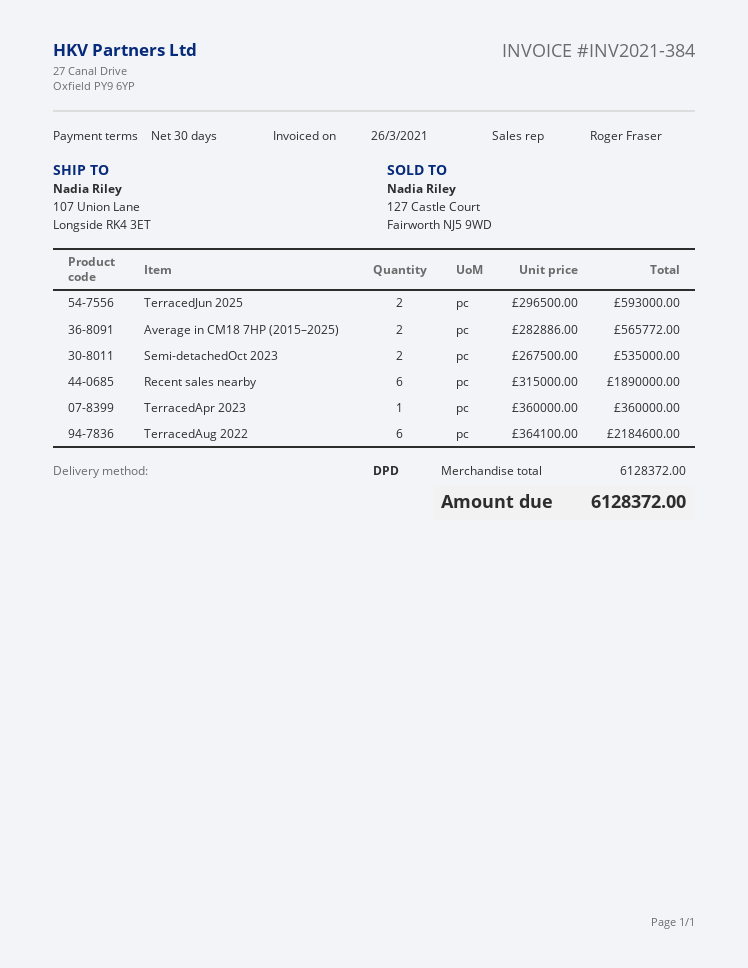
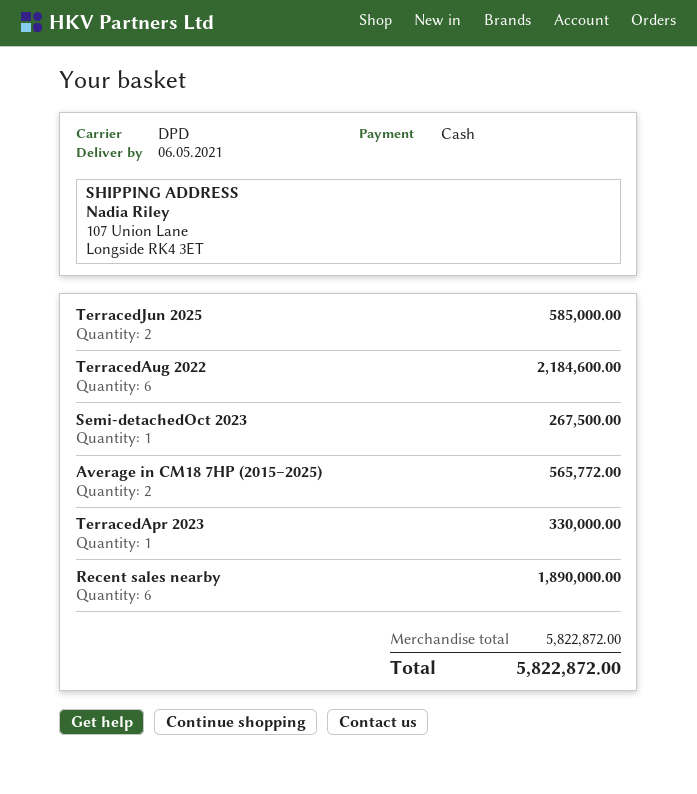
TerracedJun 2025: 2 for 593000.00 -> 2 for 585000.00
Semi-detachedOct 2023: 2 for 535000.00 -> 1 for 267500.00
TerracedApr 2023: 1 for 360000.00 -> 1 for 330000.00
subtotal: 6128372.00 -> 5822872.00
total: 6128372.00 -> 5822872.00

